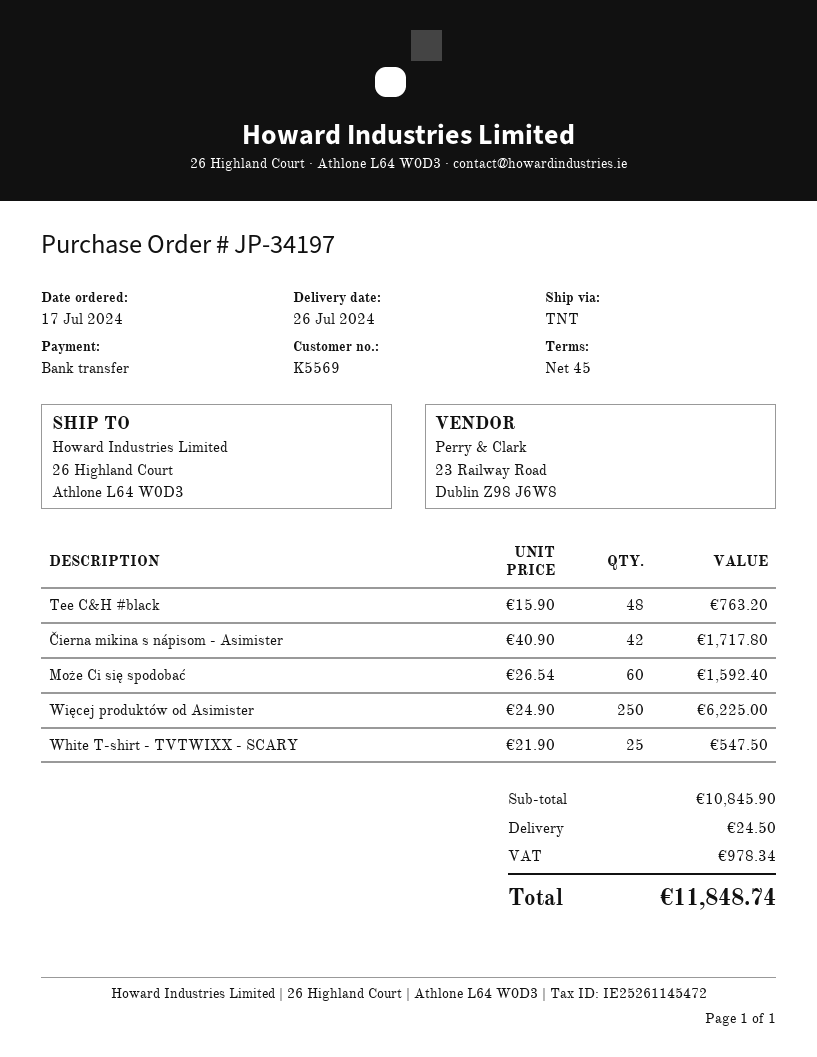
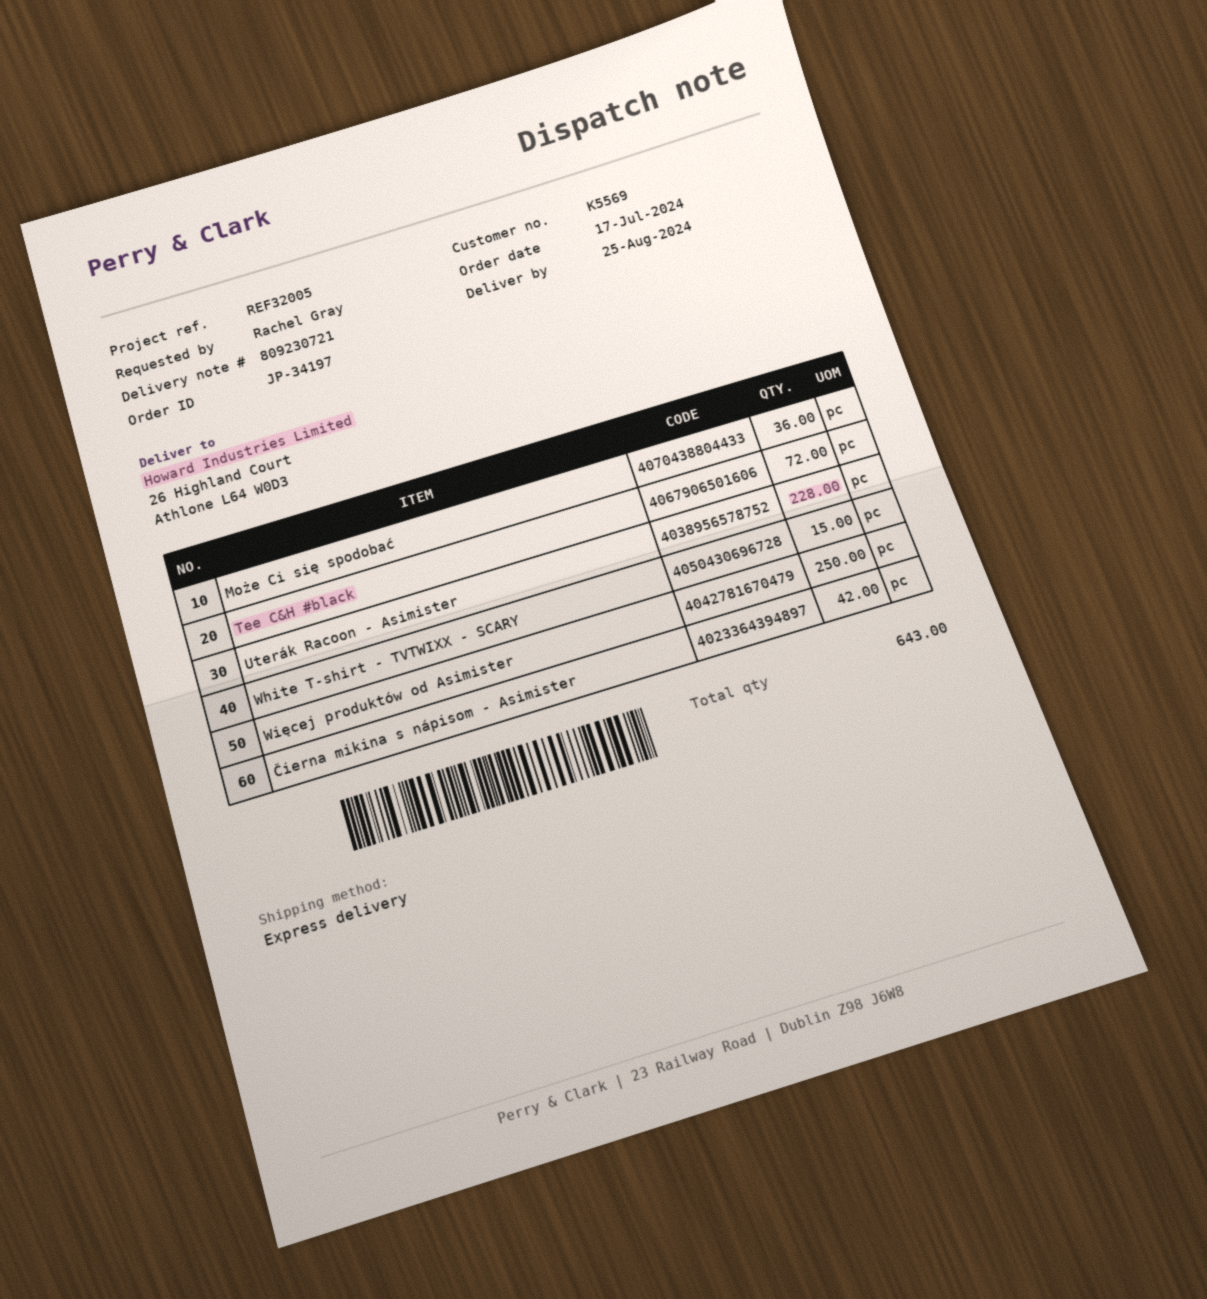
delivery date: 2024-07-26 -> 2024-08-25
shipping method: TNT -> express
Tee C&H #black: 48 -> 72
Może Ci się spodobać: 60 -> 36
White T-shirt - TVTWIXX - SCARY: 25 -> 15
Uterák Racoon - Asimister: none -> 228

